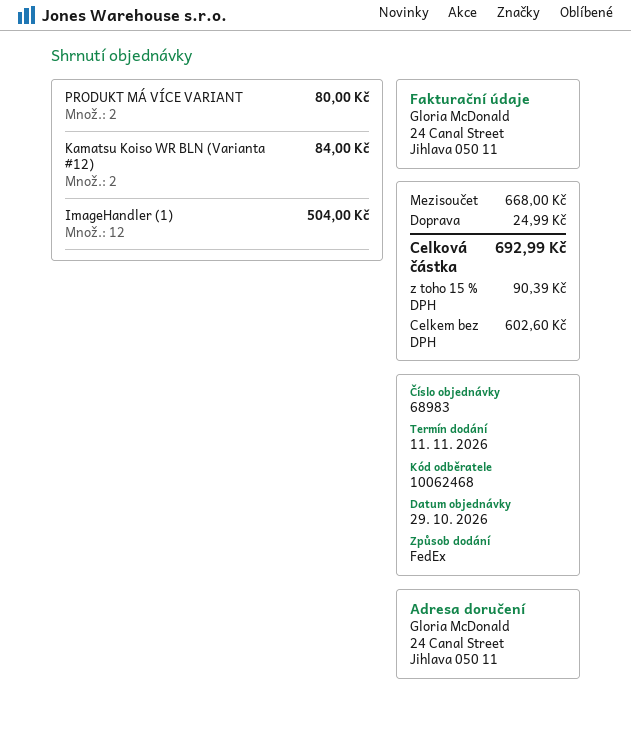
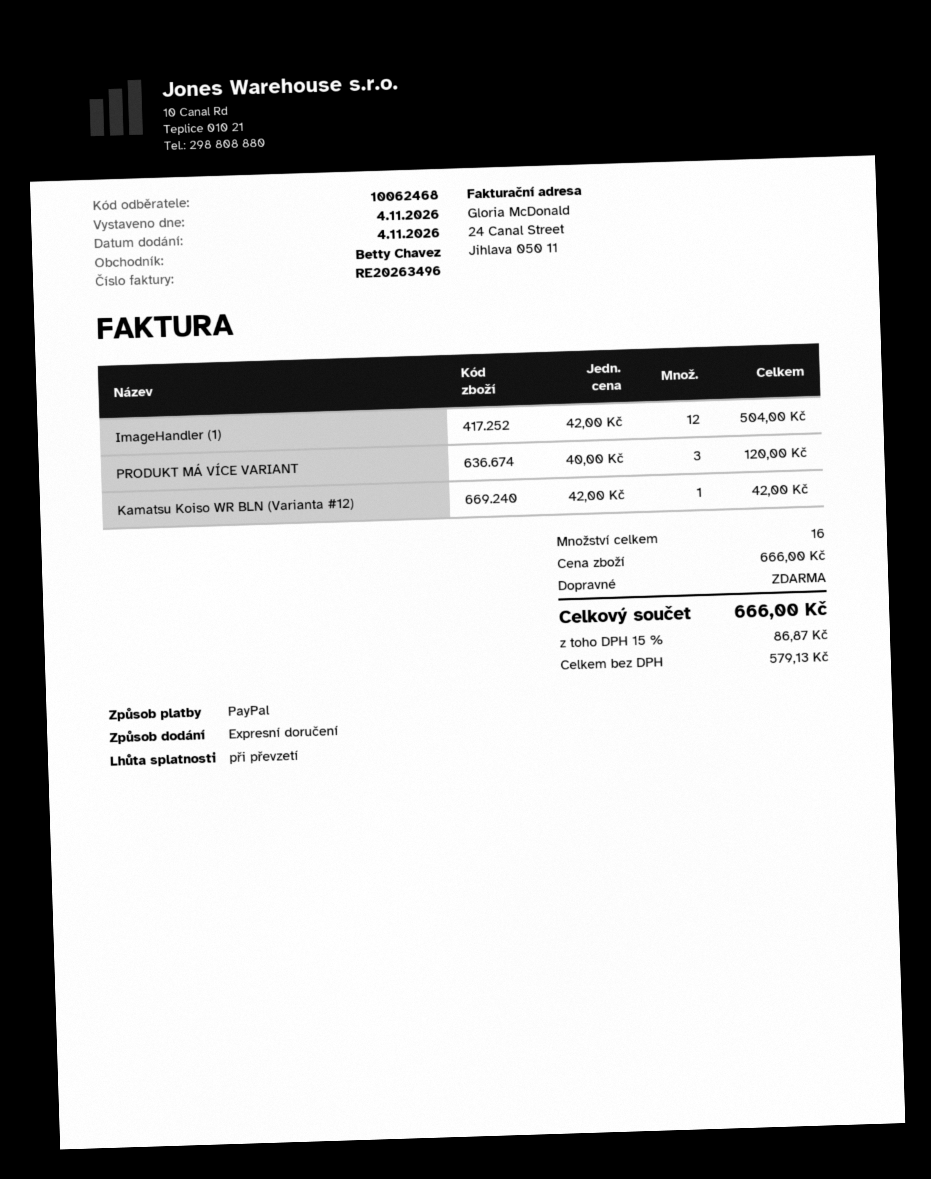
delivery date: 2026-11-11 -> 2026-11-04
shipping method: FedEx -> express
PRODUKT MÁ VÍCE VARIANT: 2 for 80.00 -> 3 for 120.00
Kamatsu Koiso WR BLN (Varianta #12): 2 for 84.00 -> 1 for 42.00
subtotal: 668.00 -> 666.00
shipping: 24.99 -> 0.00
net: 602.60 -> 579.13
tax: 15% = 90.39 -> 15% = 86.87
total: 692.99 -> 666.00

